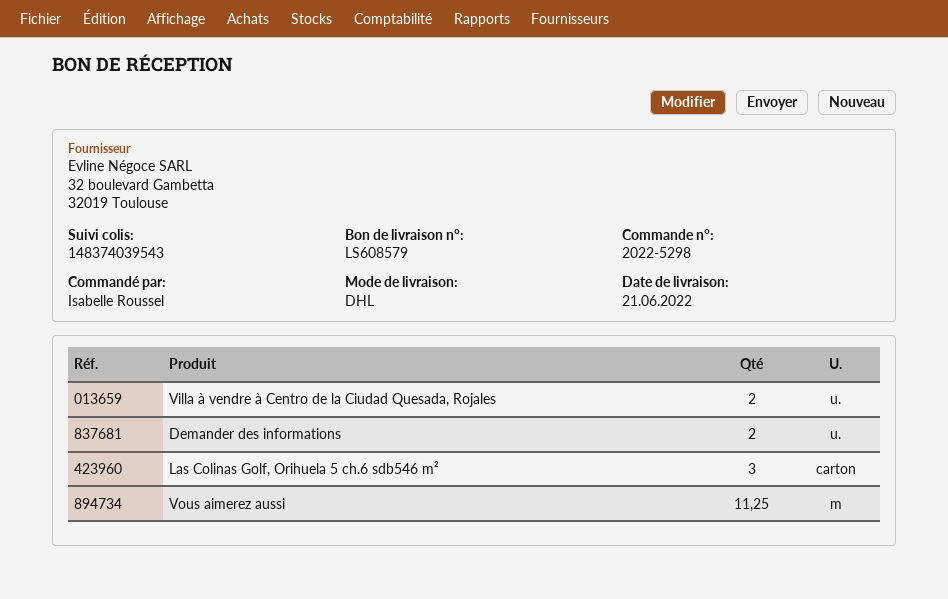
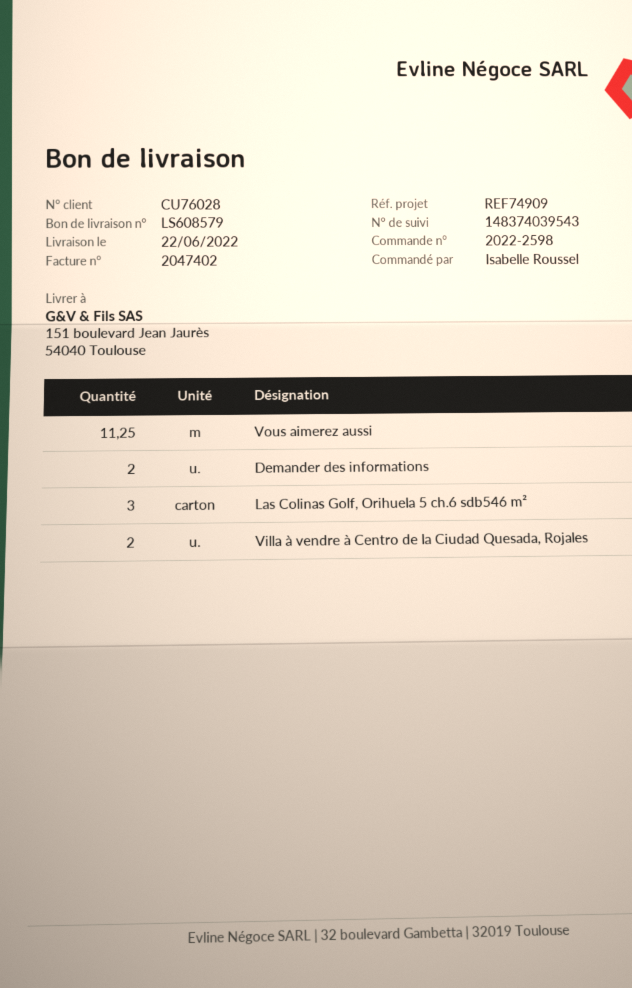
order number: 2022-5298 -> 2022-2598
delivery date: 2022-06-21 -> 2022-06-22

